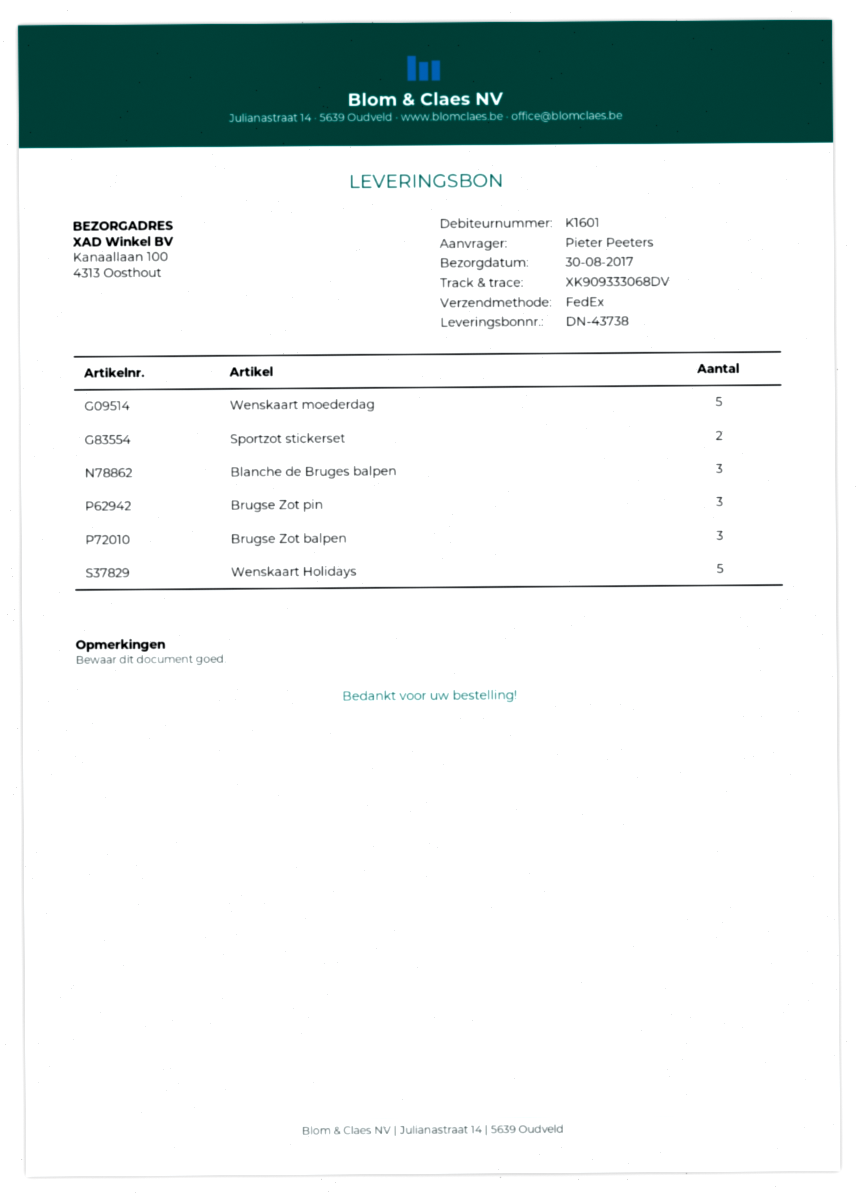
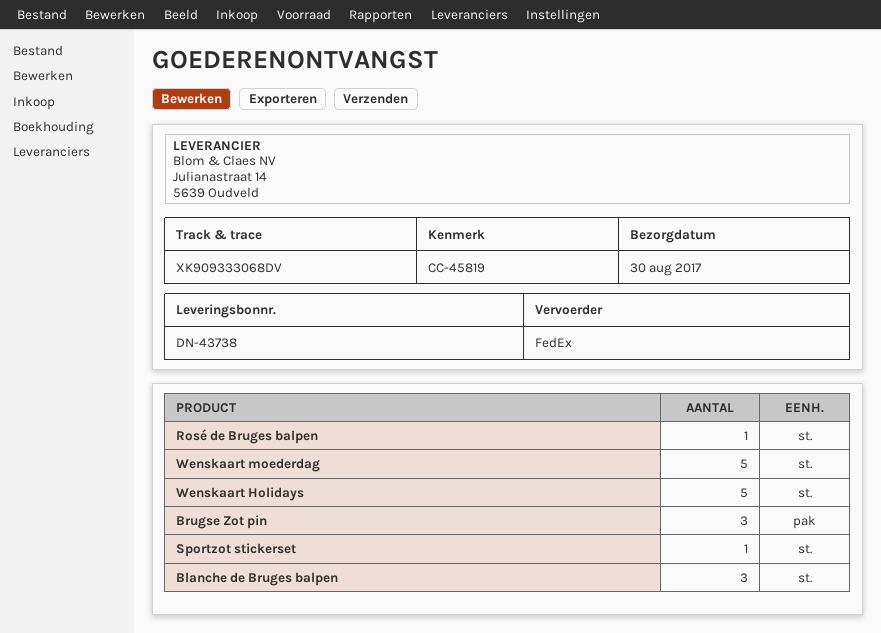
Sportzot stickerset: 2 -> 1
Brugse Zot balpen: 3 -> none
Rosé de Bruges balpen: none -> 1

